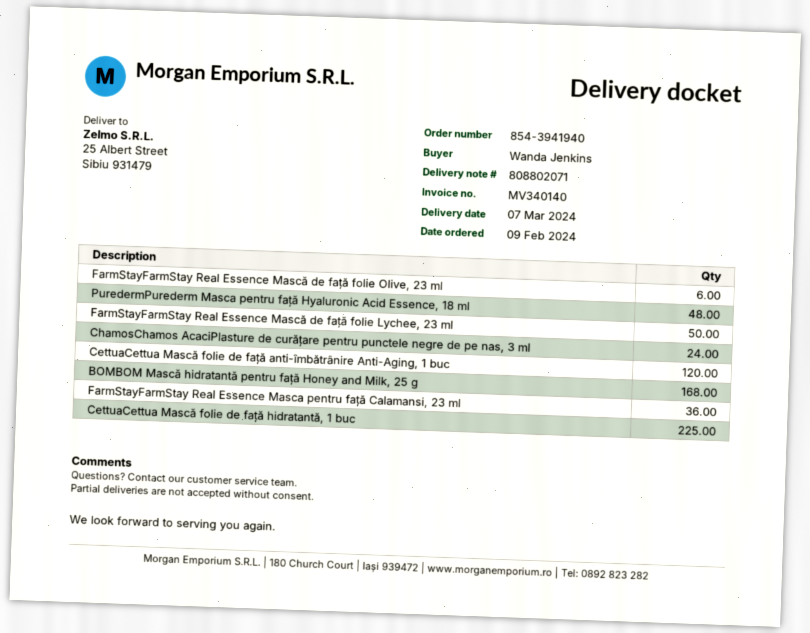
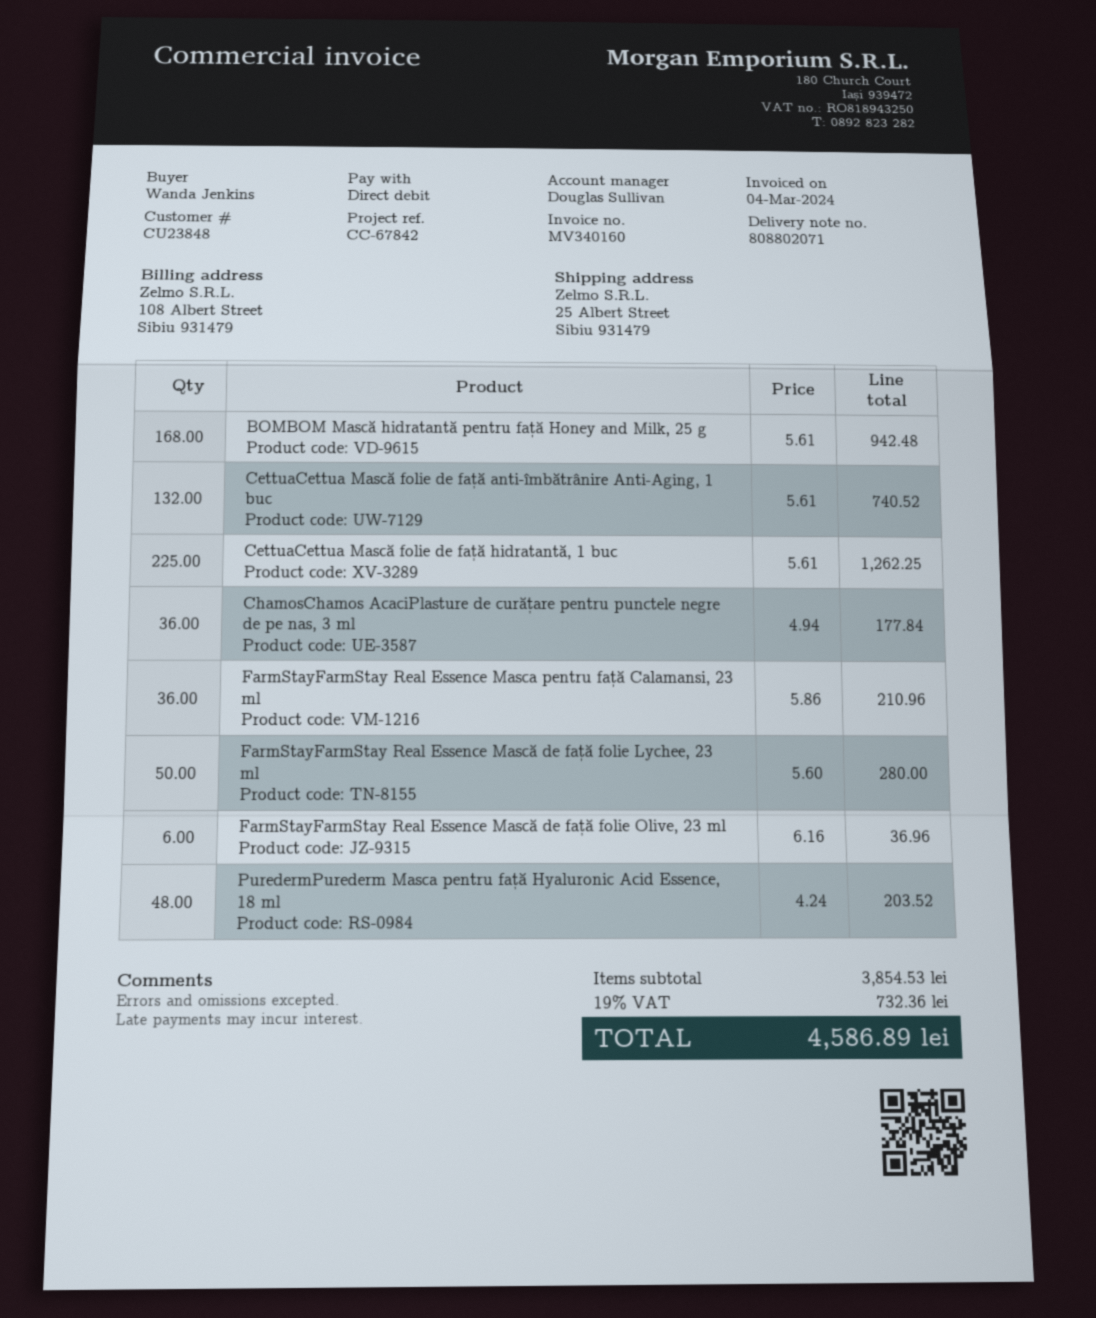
invoice number: MV340140 -> MV340160
ChamosChamos AcaciPlasture de curățare pentru punctele negre de pe nas, 3 ml: 24 -> 36
CettuaCettua Mască folie de față anti-îmbătrânire Anti-Aging, 1 buc: 120 -> 132

